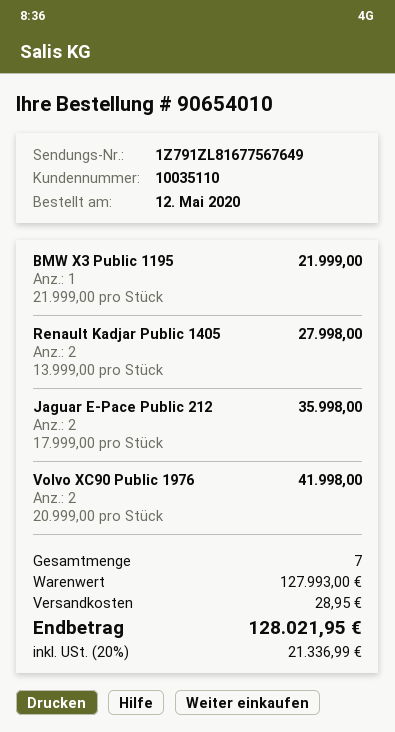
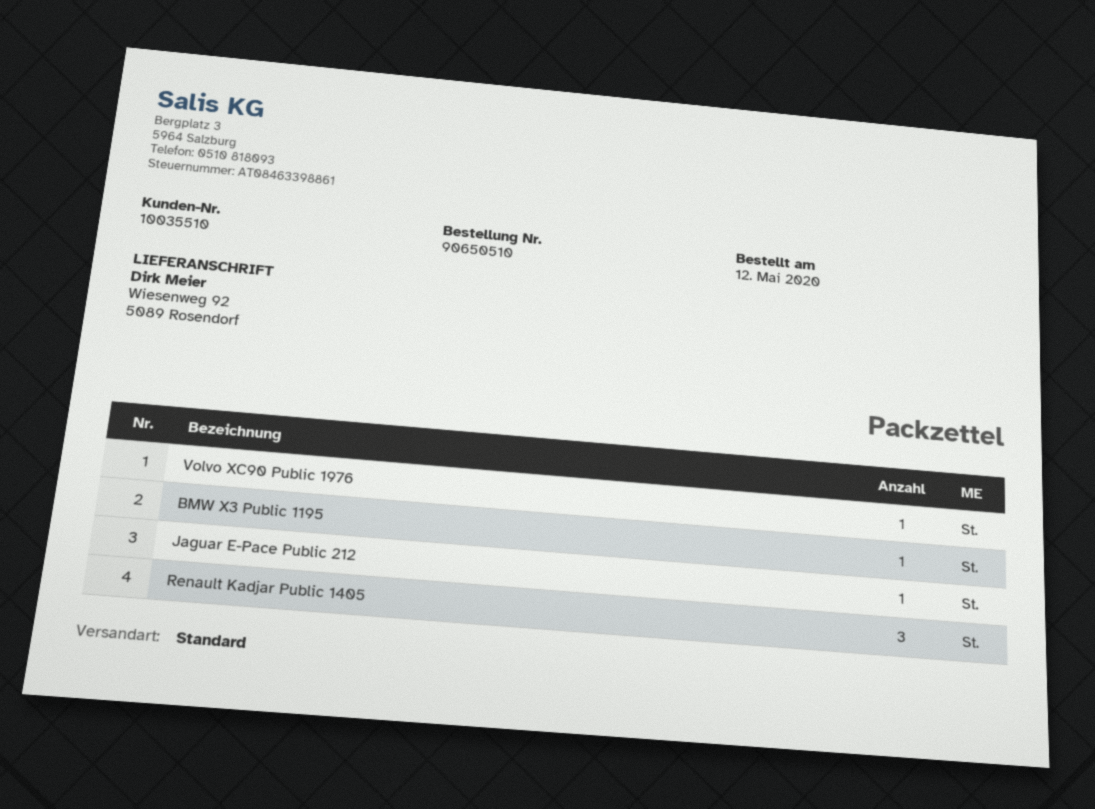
order number: 90654010 -> 90650510
customer number: 10035110 -> 10035510
Renault Kadjar Public 1405: 2 -> 3
Jaguar E-Pace Public 212: 2 -> 1
Volvo XC90 Public 1976: 2 -> 1

